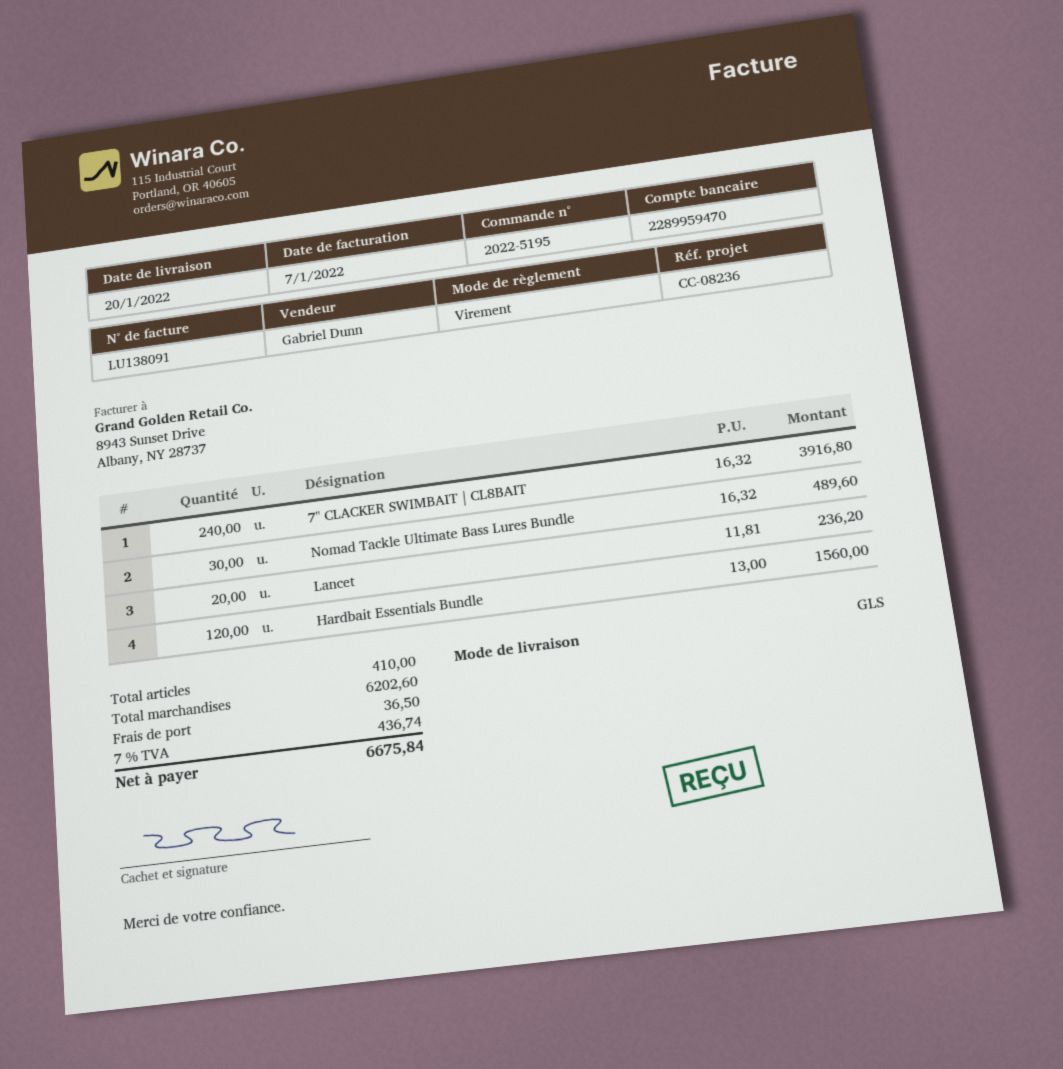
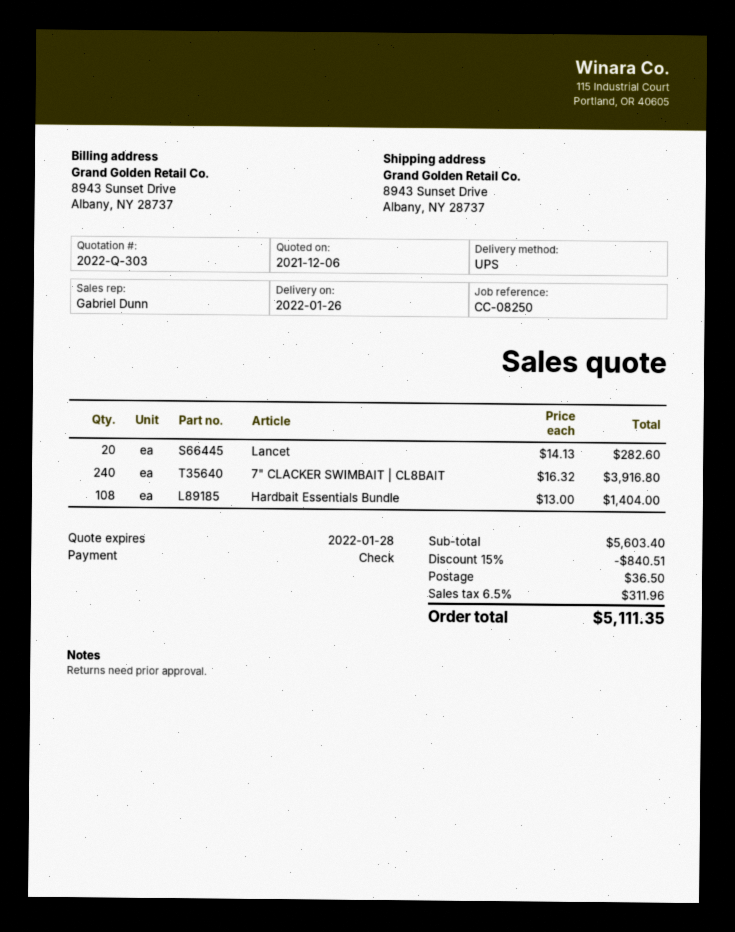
delivery date: 2022-01-20 -> 2022-01-26
reference: CC-08236 -> CC-08250
payment method: bank transfer -> cheque
shipping method: GLS -> UPS
Nomad Tackle Ultimate Bass Lures Bundle: 30 x 16.32 = 489.60 -> none
Lancet: 20 x 11.81 = 236.20 -> 20 x 14.13 = 282.60
Hardbait Essentials Bundle: 120 x 13.00 = 1560.00 -> 108 x 13.00 = 1404.00
subtotal: 6202.60 -> 5603.40
discount: none -> 15% = 840.51
tax: 7% = 436.74 -> 6.5% = 311.96
total: 6675.84 -> 5111.35

